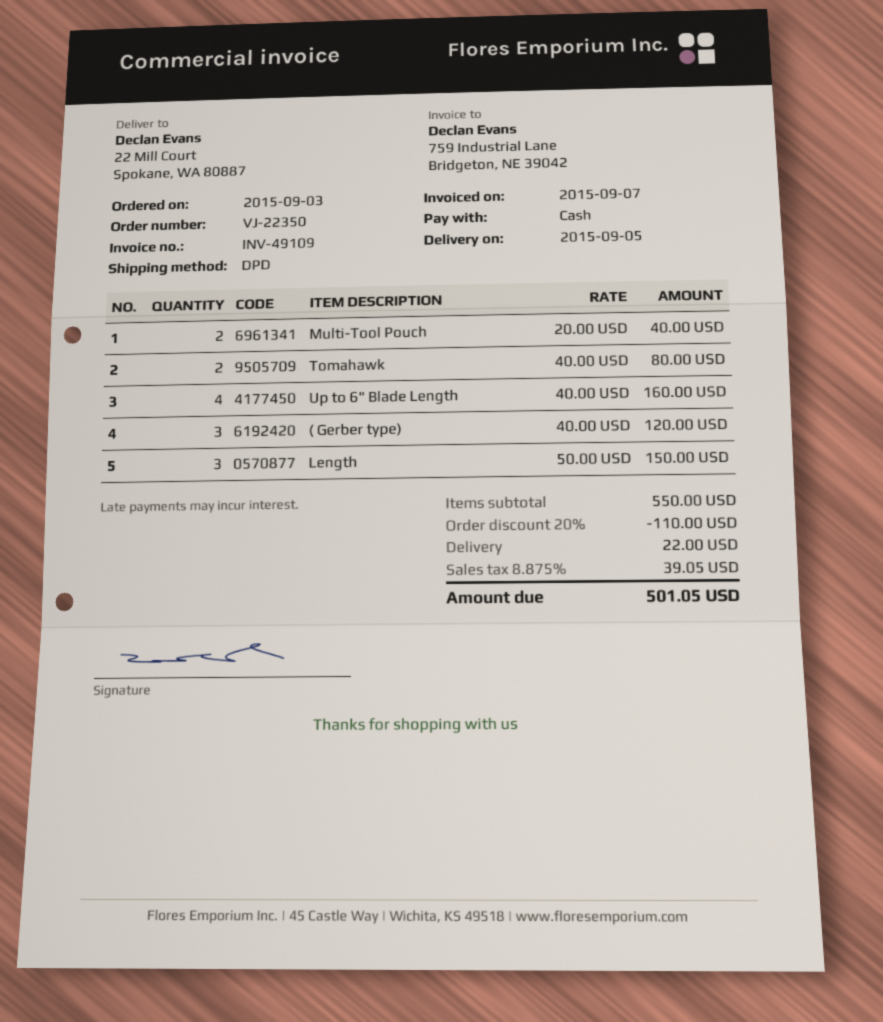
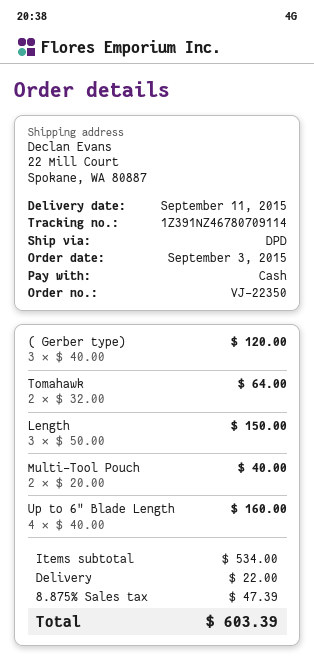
delivery date: 2015-09-05 -> 2015-09-11
Tomahawk: 2 x 40.00 = 80.00 -> 2 x 32.00 = 64.00
subtotal: 550.00 -> 534.00
discount: 20% = 110.00 -> none
tax: 8.875% = 39.05 -> 8.875% = 47.39
total: 501.05 -> 603.39

